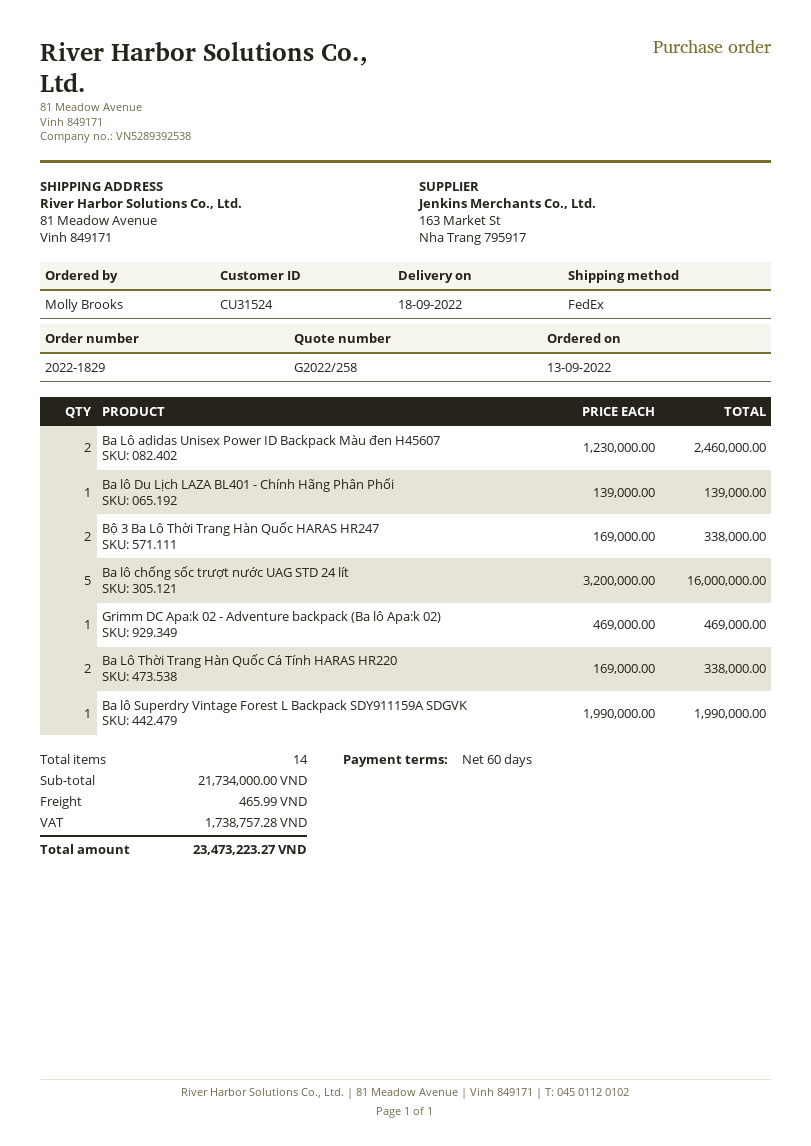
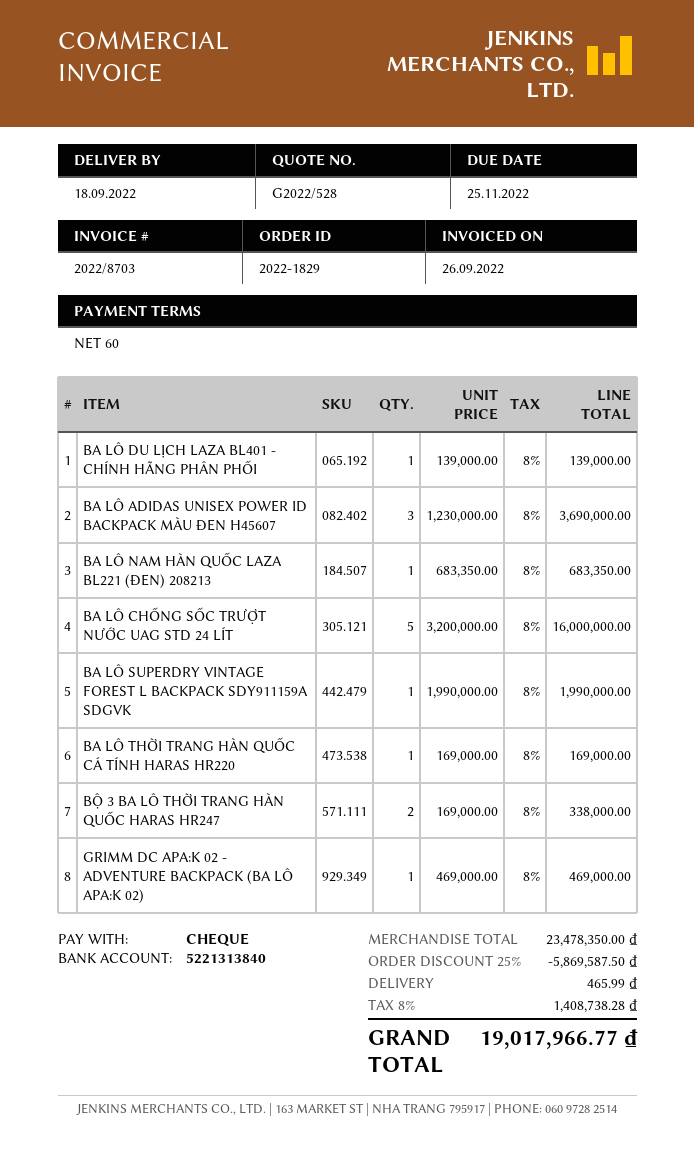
quote number: G2022/258 -> G2022/528
Ba Lô adidas Unisex Power ID Backpack Màu đen H45607: 2 x 1230000.00 = 2460000.00 -> 3 x 1230000.00 = 3690000.00
Ba Lô Thời Trang Hàn Quốc Cá Tính HARAS HR220: 2 x 169000.00 = 338000.00 -> 1 x 169000.00 = 169000.00
BA LÔ NAM HÀN QUỐC LAZA BL221 (ĐEN) 208213: none -> 1 x 683350.00 = 683350.00
subtotal: 21734000.00 -> 23478350.00
discount: none -> 25% = 5869587.50
tax: 1738757.28 -> 1408738.28
total: 23473223.27 -> 19017966.77

